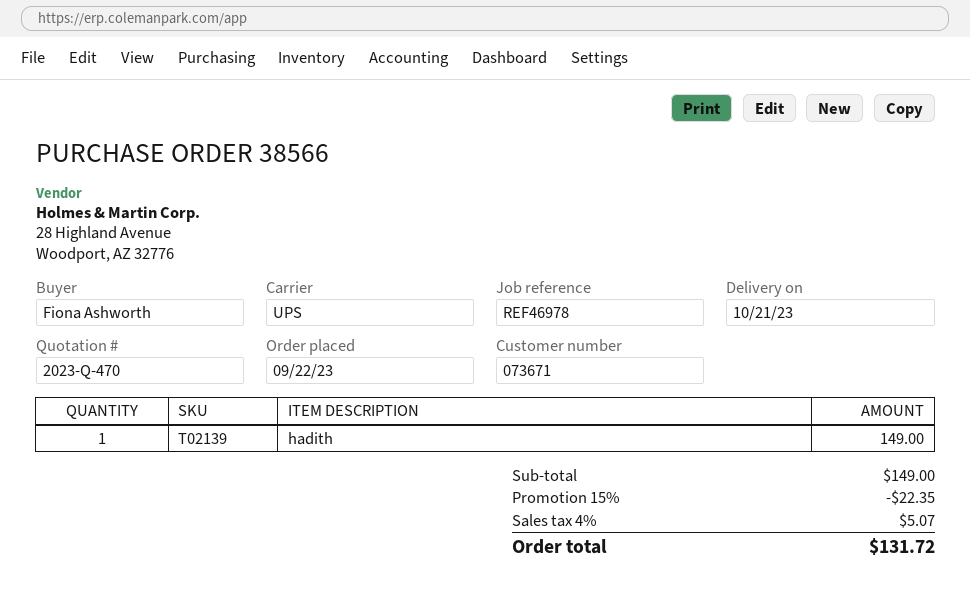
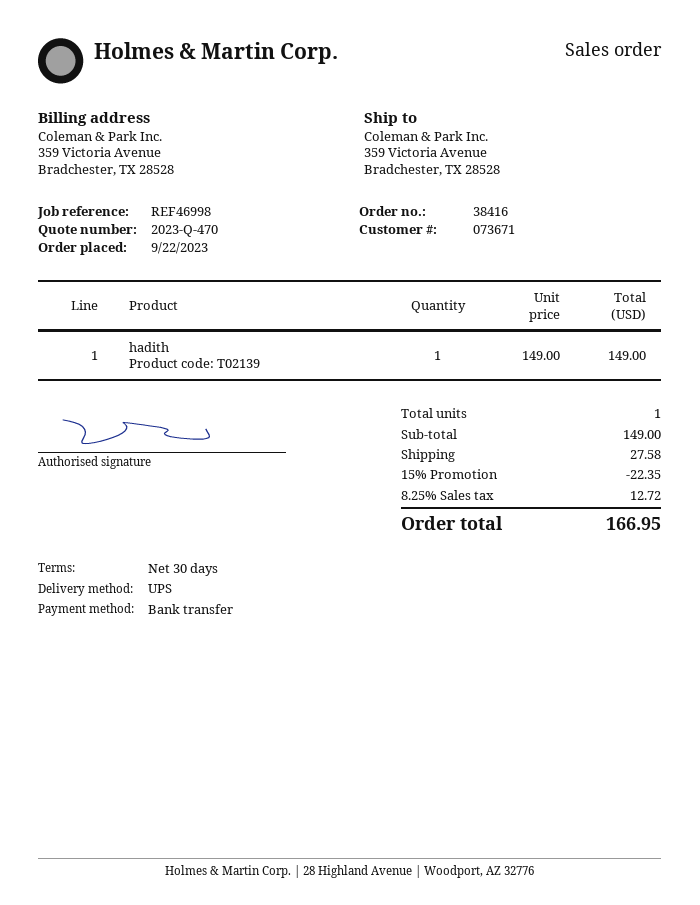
order number: 38566 -> 38416
reference: REF46978 -> REF46998
shipping: none -> 27.58
tax: 4% = 5.07 -> 8.25% = 12.72
total: 131.72 -> 166.95

